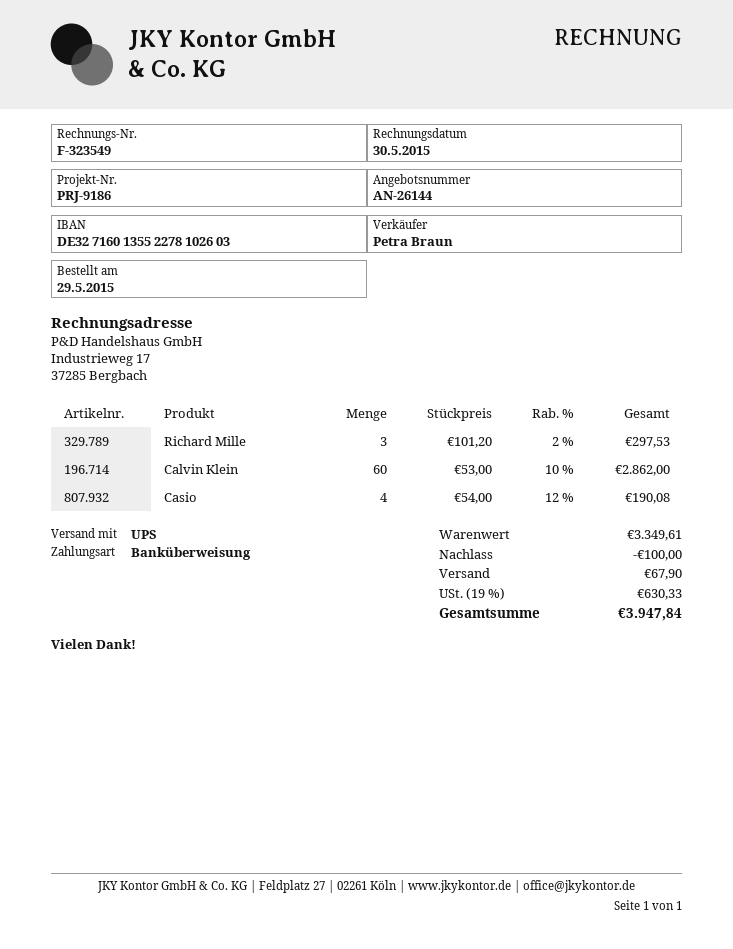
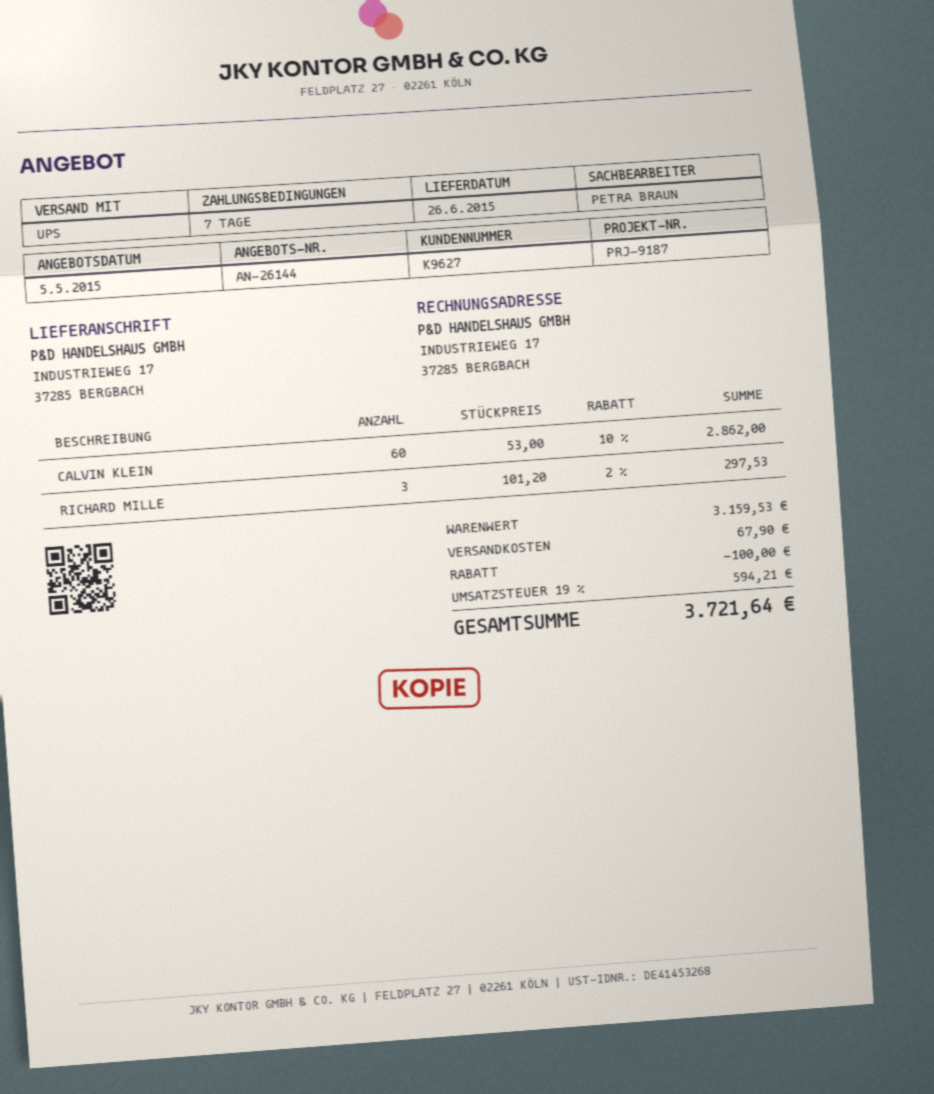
reference: PRJ-9186 -> PRJ-9187
Casio: 4 x 54.00 - 12% = 190.08 -> none
subtotal: 3349.61 -> 3159.53
tax: 19% = 630.33 -> 19% = 594.21
total: 3947.84 -> 3721.64

